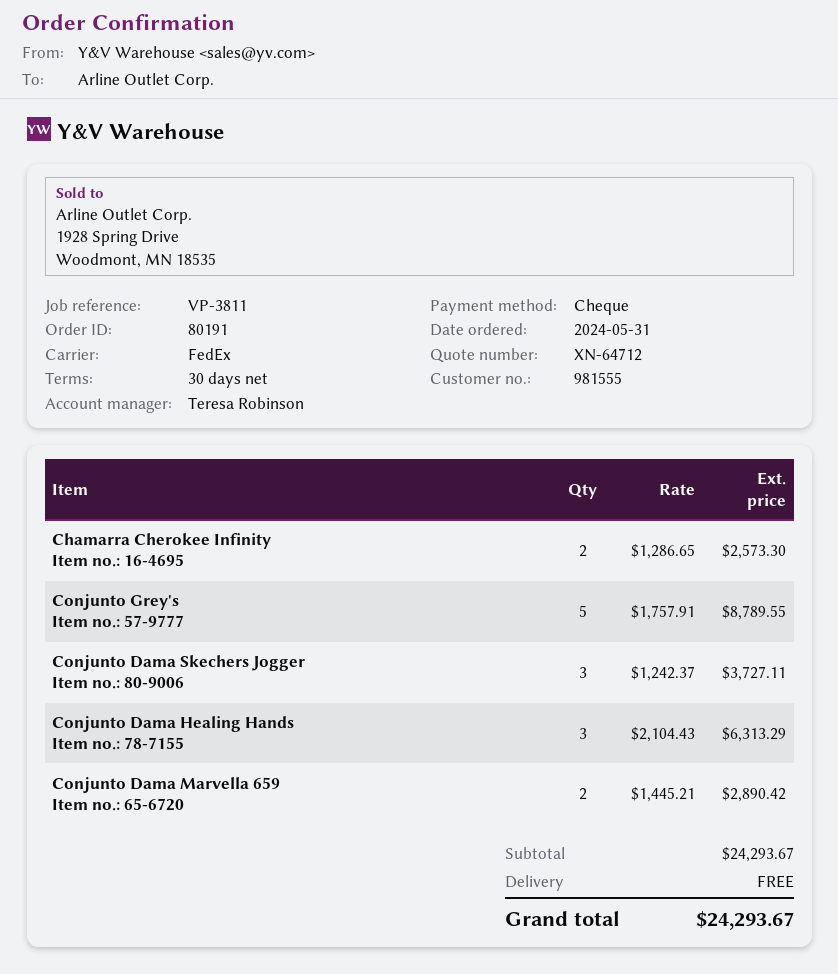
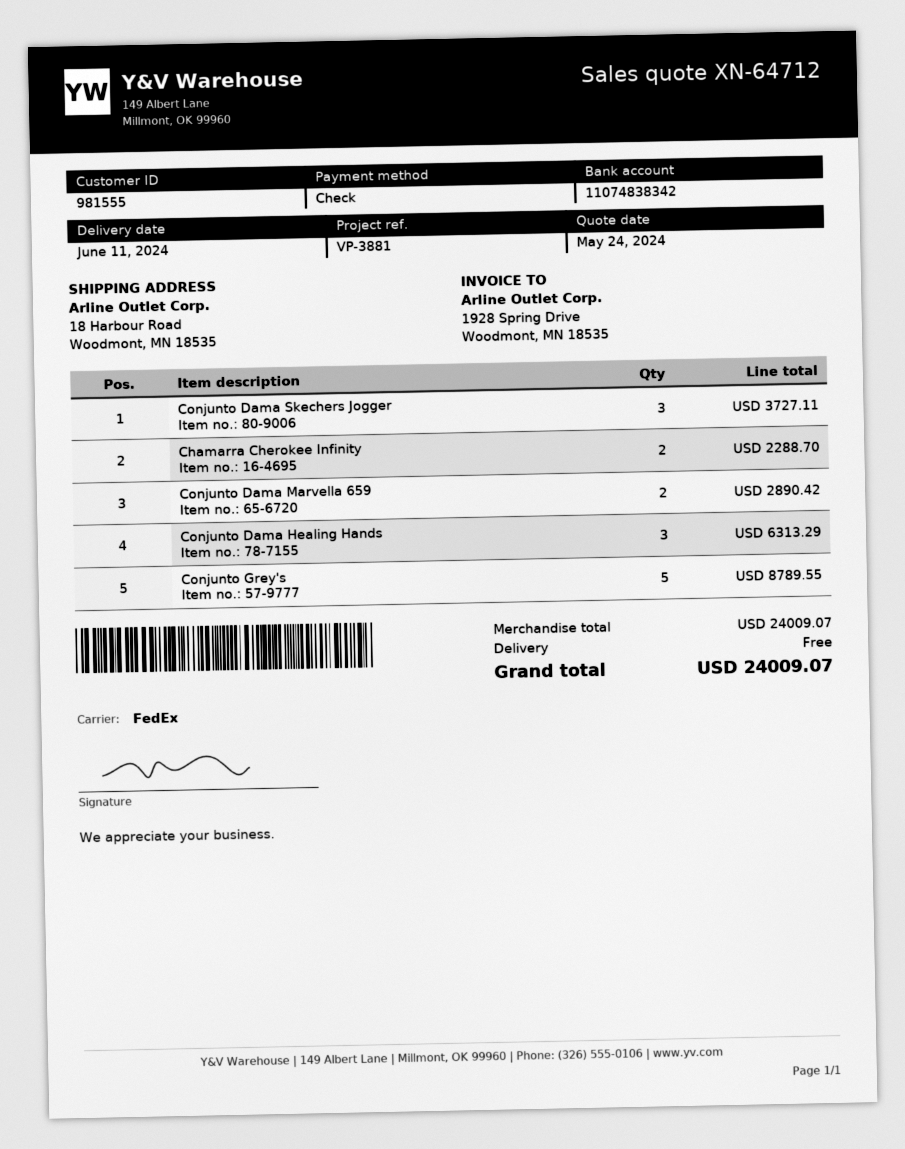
reference: VP-3811 -> VP-3881
Chamarra Cherokee Infinity: 2 for 2573.30 -> 2 for 2288.70
subtotal: 24293.67 -> 24009.07
total: 24293.67 -> 24009.07

